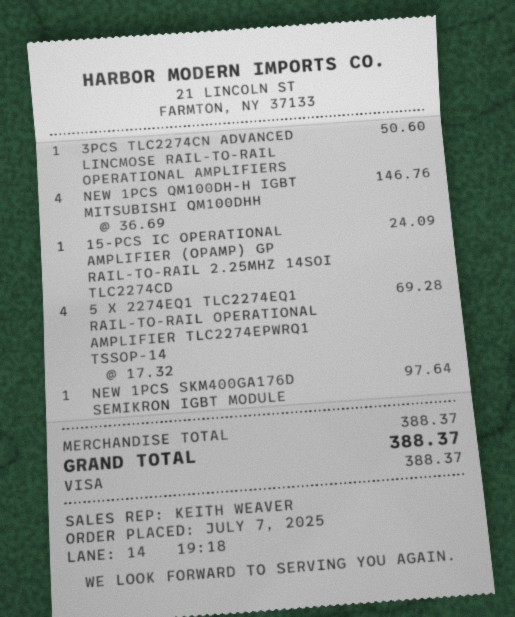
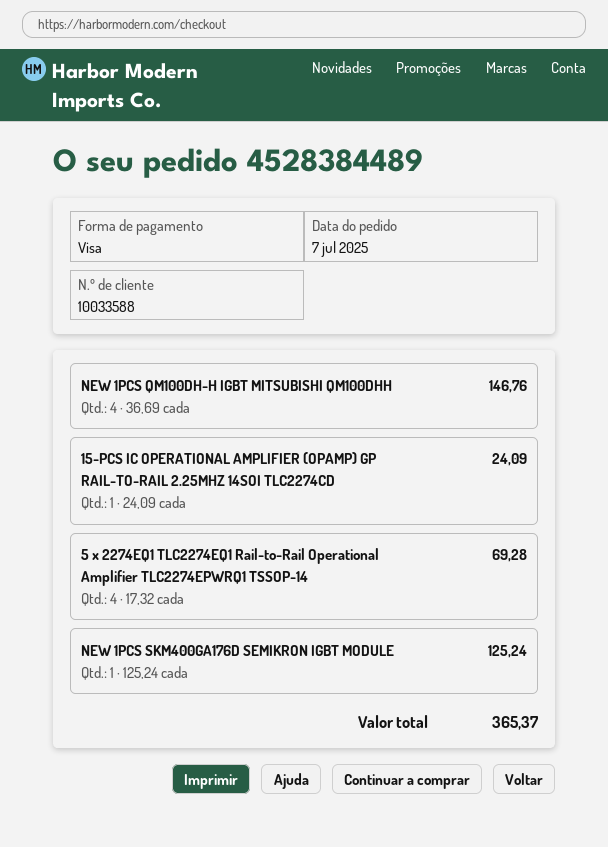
3PCS TLC2274CN ADVANCED LINCMOSE RAIL-TO-RAIL OPERATIONAL AMPLIFIERS: 1 x 50.60 = 50.60 -> none
NEW 1PCS SKM400GA176D SEMIKRON IGBT MODULE: 1 x 97.64 = 97.64 -> 1 x 125.24 = 125.24
total: 388.37 -> 365.37

